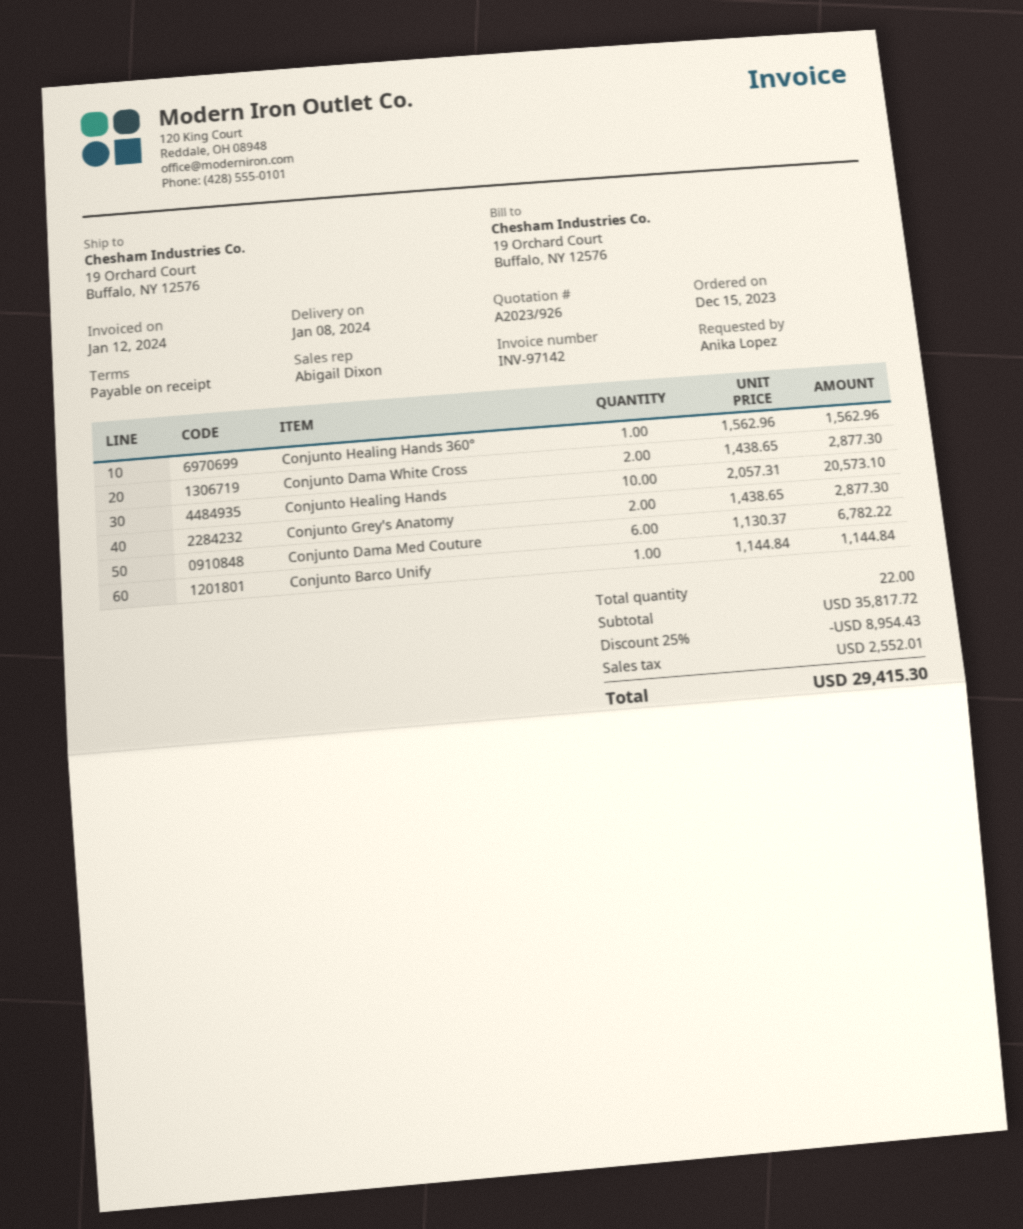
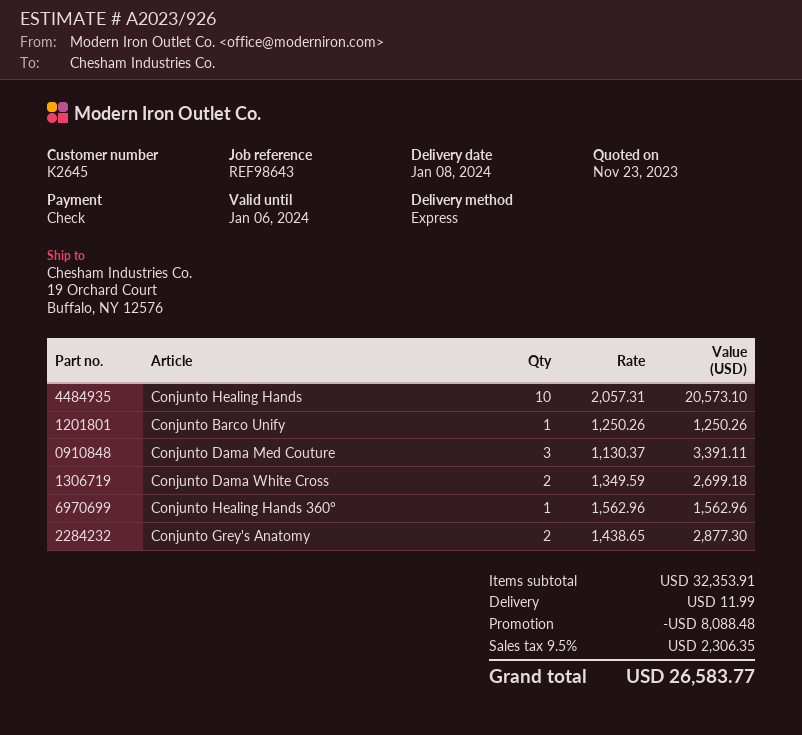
Conjunto Dama White Cross: 2 x 1438.65 = 2877.30 -> 2 x 1349.59 = 2699.18
Conjunto Dama Med Couture: 6 x 1130.37 = 6782.22 -> 3 x 1130.37 = 3391.11
Conjunto Barco Unify: 1 x 1144.84 = 1144.84 -> 1 x 1250.26 = 1250.26
subtotal: 35817.72 -> 32353.91
discount: 8954.43 -> 8088.48
shipping: none -> 11.99
tax: 2552.01 -> 2306.35
total: 29415.30 -> 26583.77

